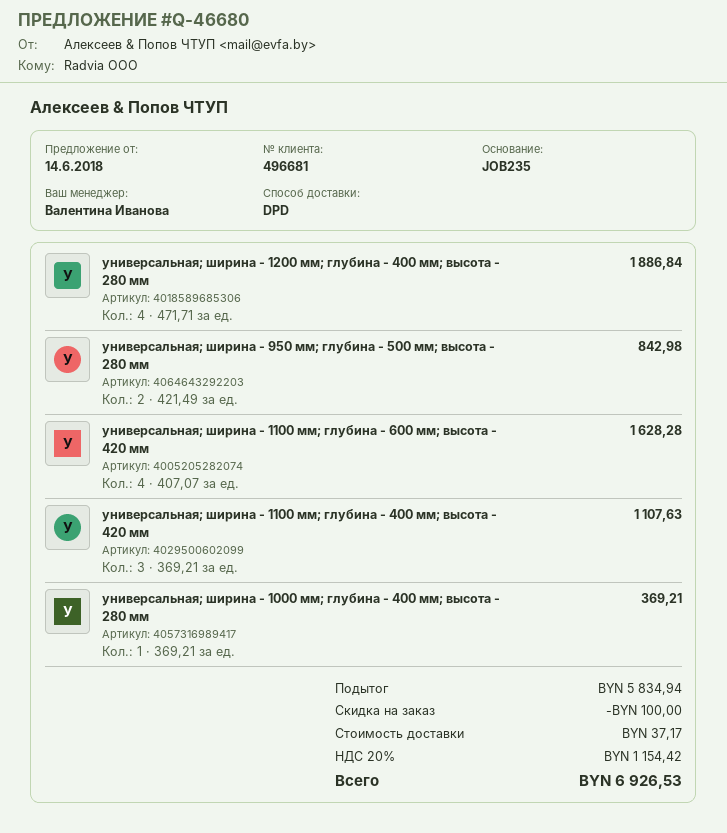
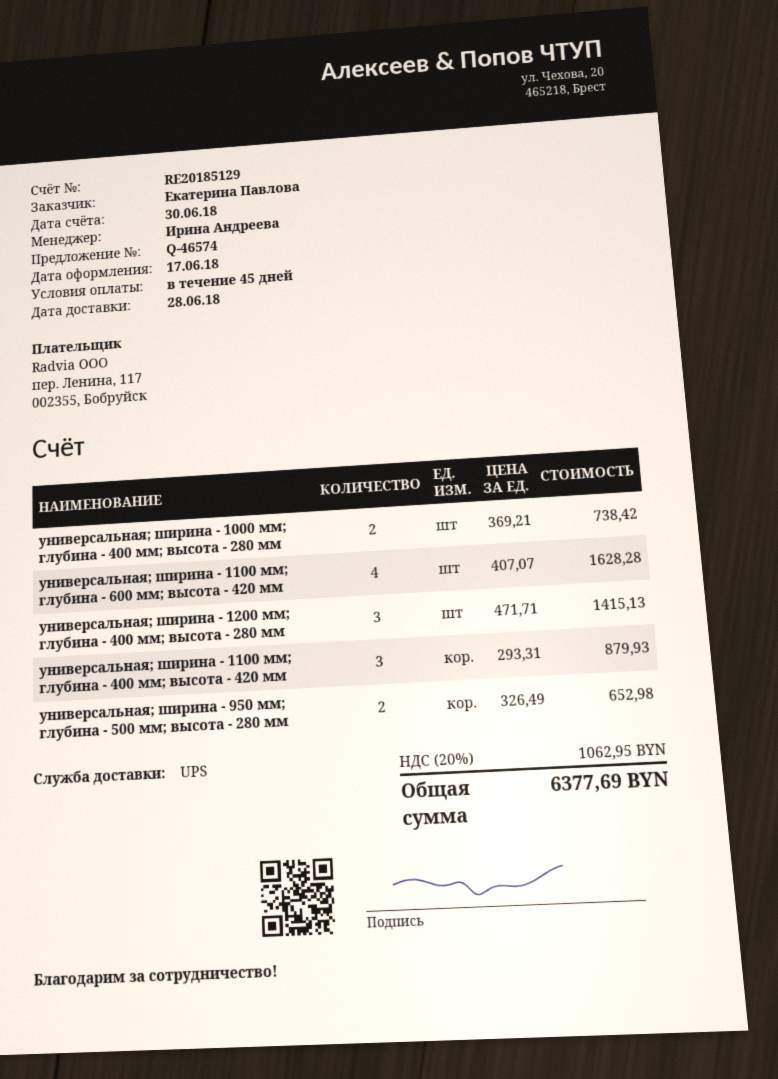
quote number: Q-46680 -> Q-46574
sales rep: Валентина Иванова -> Ирина Андреева
shipping method: DPD -> UPS
универсальная; ширина - 1200 мм; глубина - 400 мм; высота - 280 мм: 4 x 471.71 = 1886.84 -> 3 x 471.71 = 1415.13
универсальная; ширина - 950 мм; глубина - 500 мм; высота - 280 мм: 2 x 421.49 = 842.98 -> 2 x 326.49 = 652.98
универсальная; ширина - 1100 мм; глубина - 400 мм; высота - 420 мм: 3 x 369.21 = 1107.63 -> 3 x 293.31 = 879.93
универсальная; ширина - 1000 мм; глубина - 400 мм; высота - 280 мм: 1 x 369.21 = 369.21 -> 2 x 369.21 = 738.42
discount: 100.00 -> none
shipping: 37.17 -> none
tax: 20% = 1154.42 -> 20% = 1062.95
total: 6926.53 -> 6377.69

